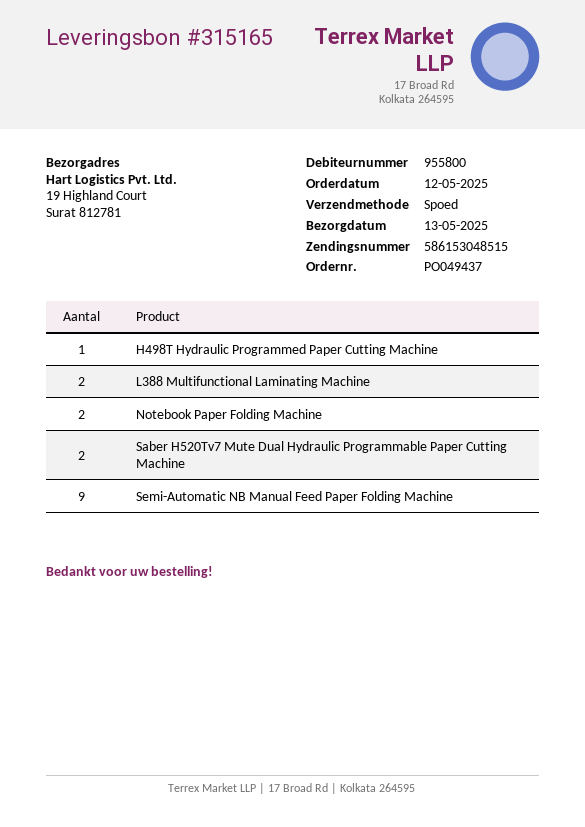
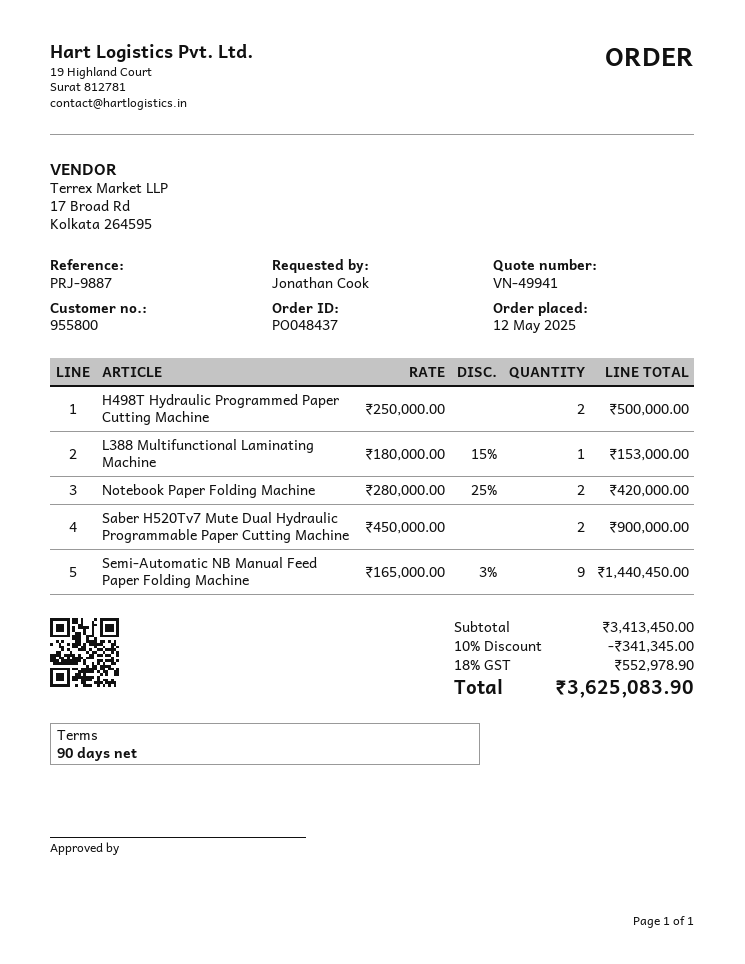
order number: PO049437 -> PO048437
H498T Hydraulic Programmed Paper Cutting Machine: 1 -> 2
L388 Multifunctional Laminating Machine: 2 -> 1

